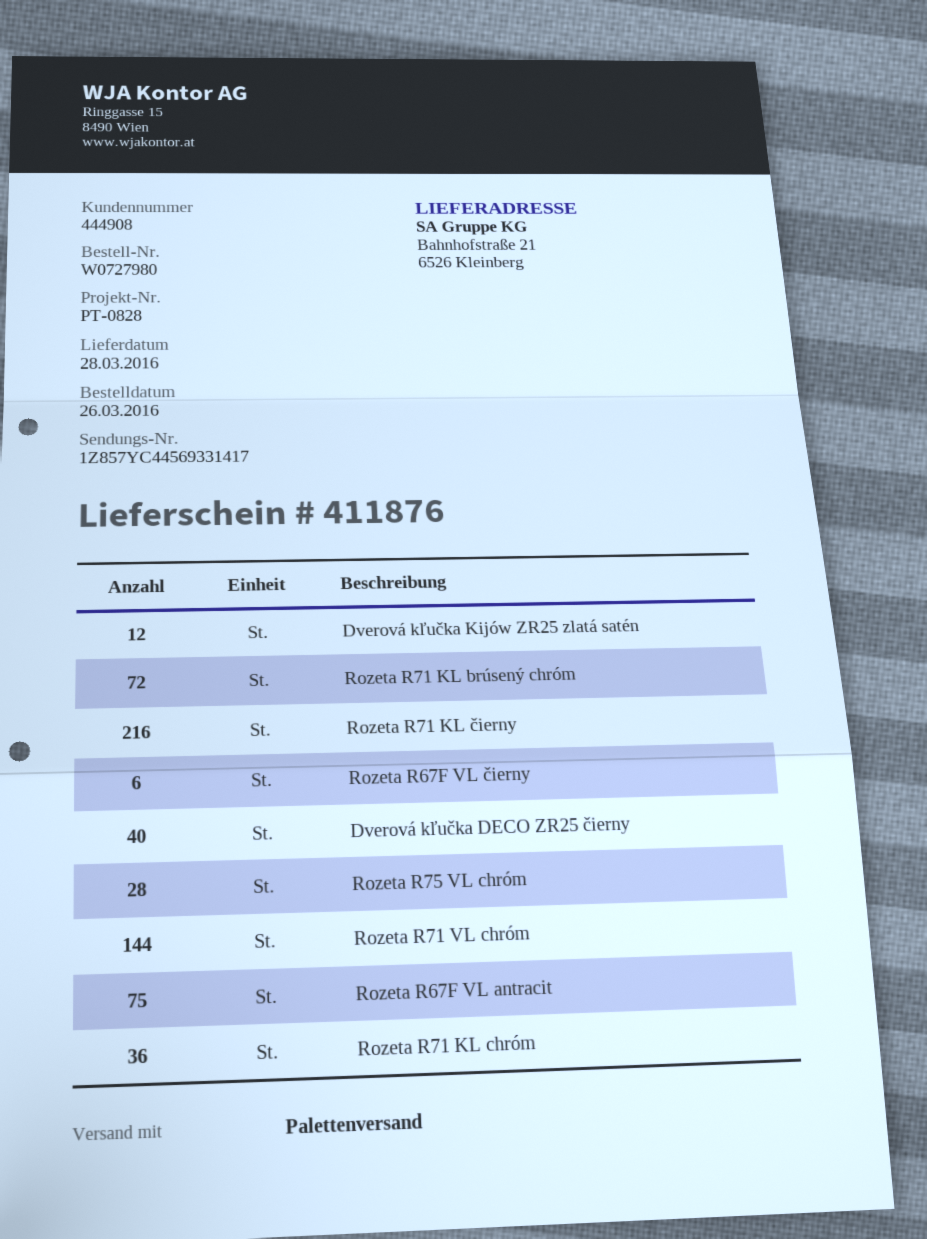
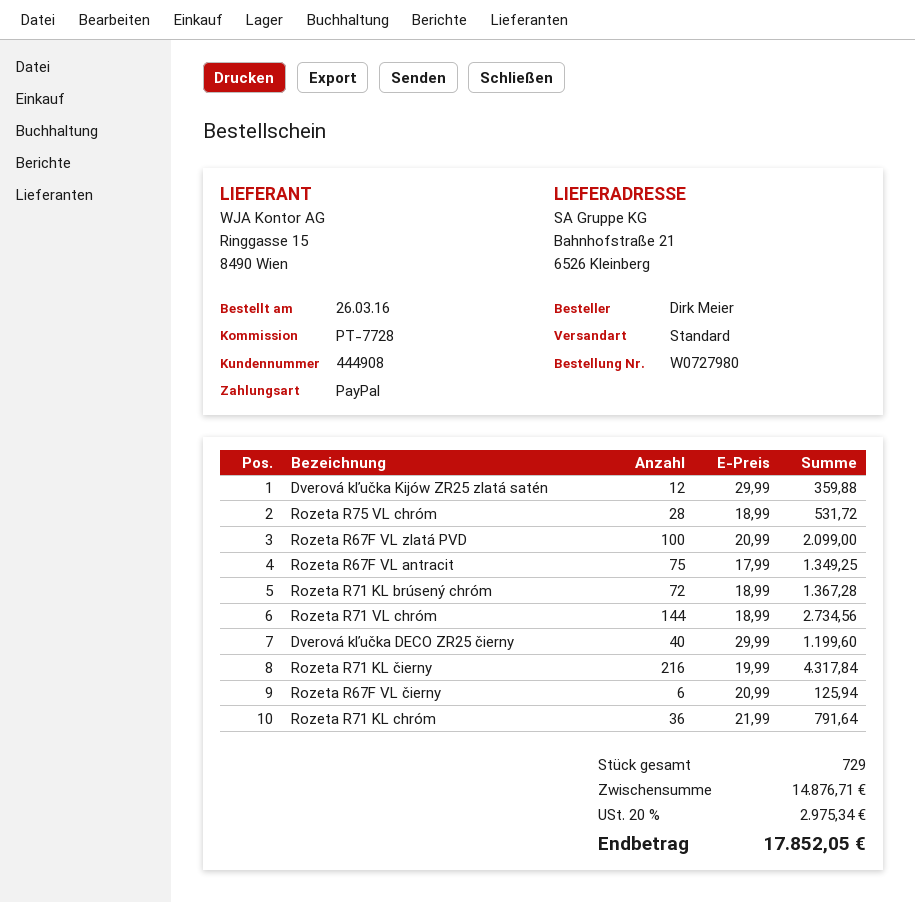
reference: PT-0828 -> PT-7728
shipping method: pallet freight -> standard
Rozeta R67F VL zlatá PVD: none -> 100

